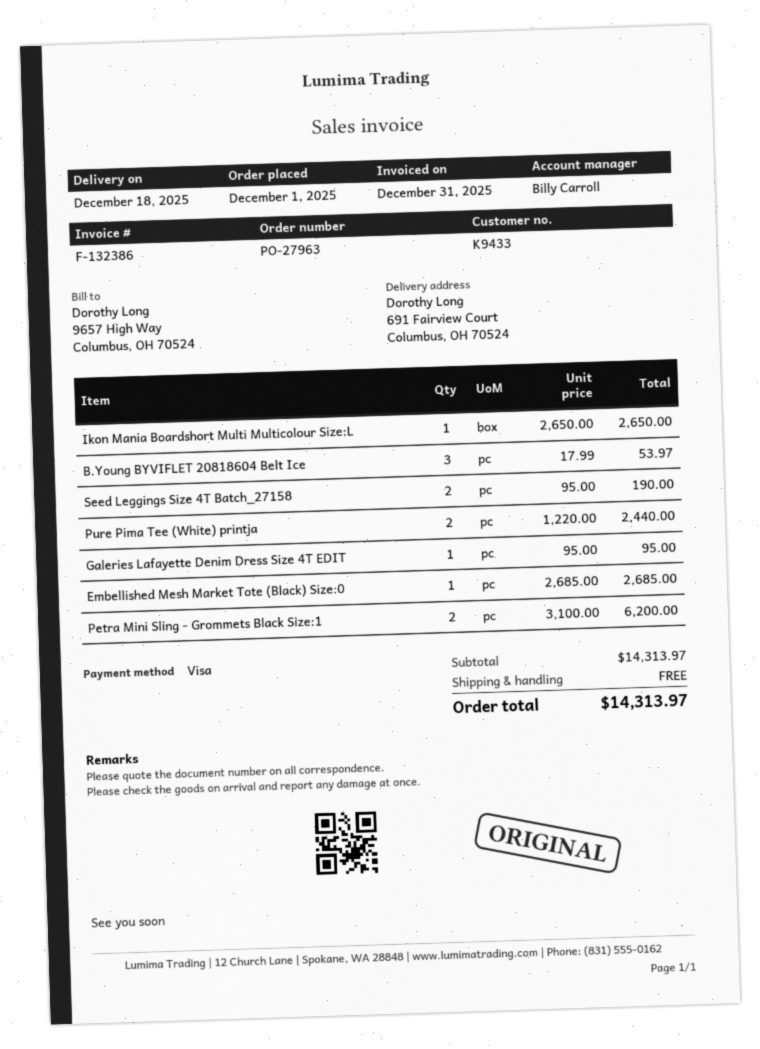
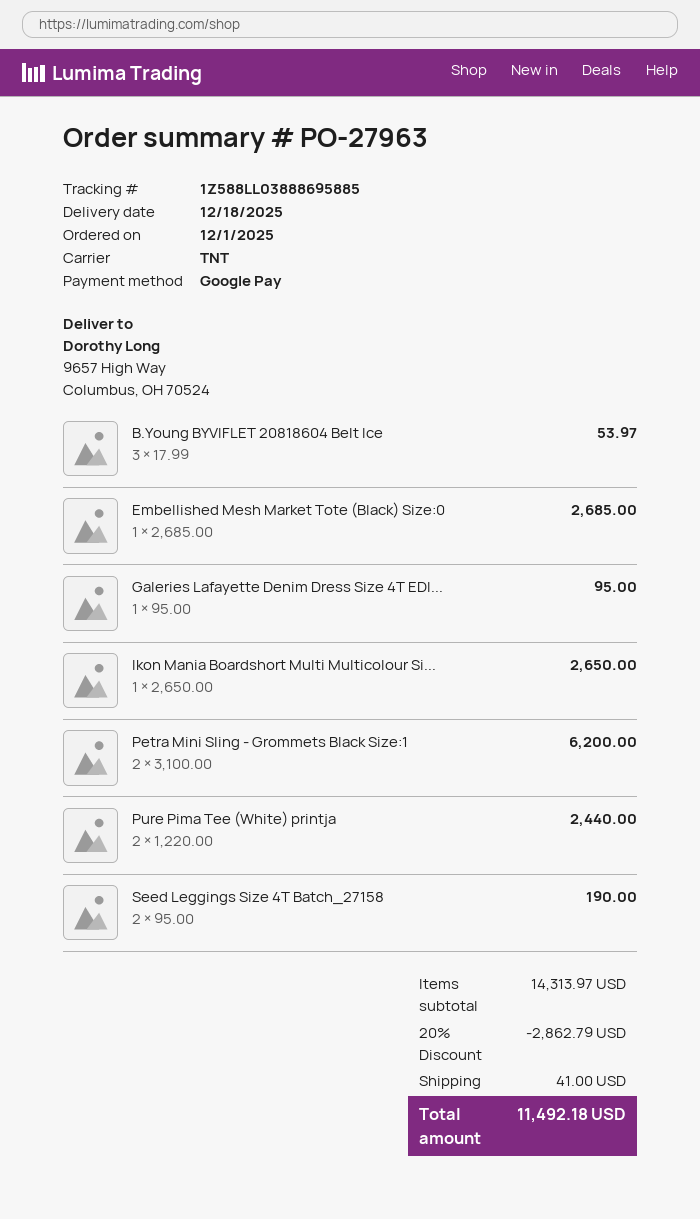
payment method: Visa -> Google Pay
ship to: 691 Fairview Court, Columbus, OH 70524 -> 9657 High Way, Columbus, OH 70524
discount: none -> 20% = 2862.79
shipping: 0.00 -> 41.00
total: 14313.97 -> 11492.18

